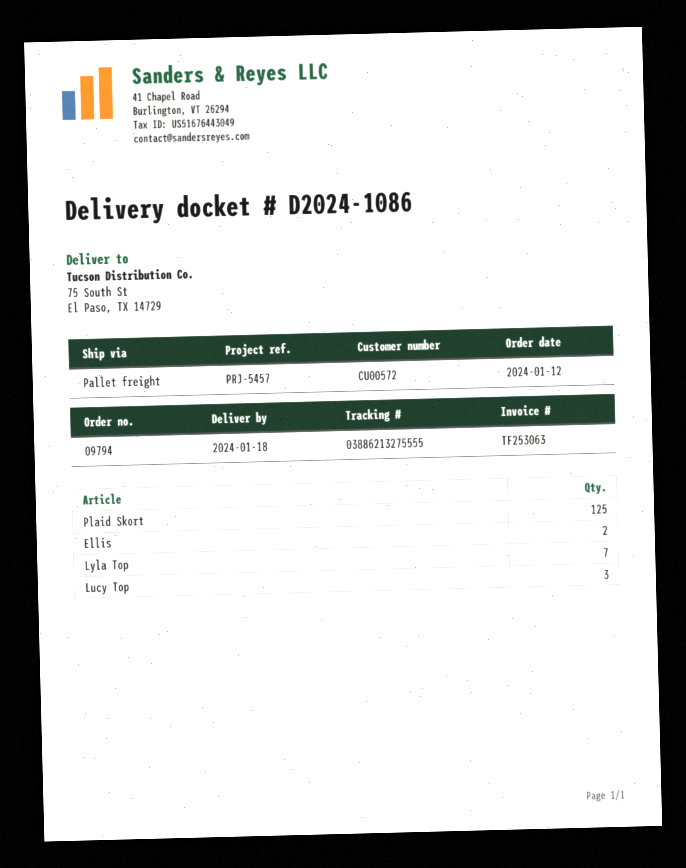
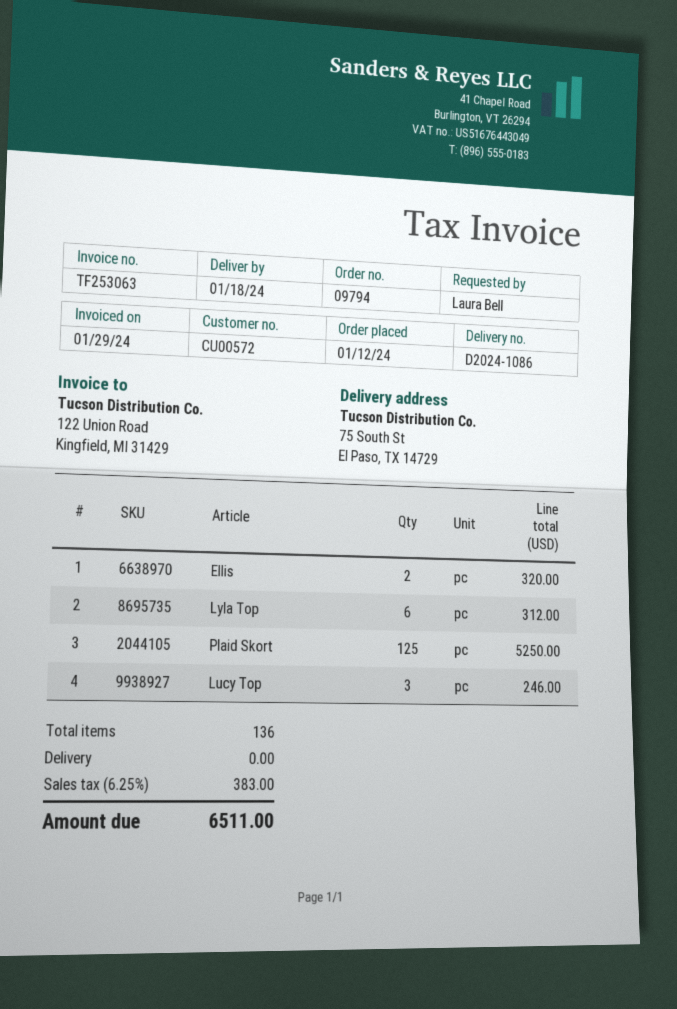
Lyla Top: 7 -> 6

